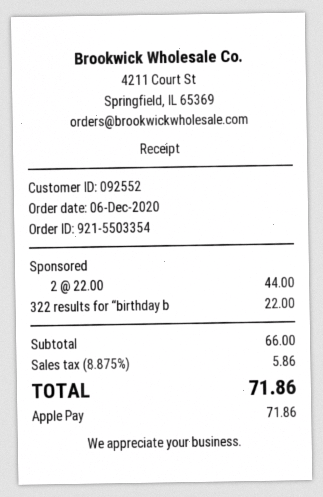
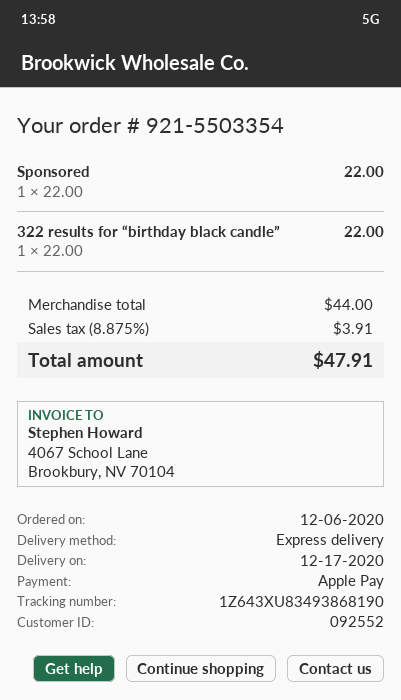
Sponsored: 2 x 22.00 = 44.00 -> 1 x 22.00 = 22.00
subtotal: 66.00 -> 44.00
tax: 8.875% = 5.86 -> 8.875% = 3.91
total: 71.86 -> 47.91

